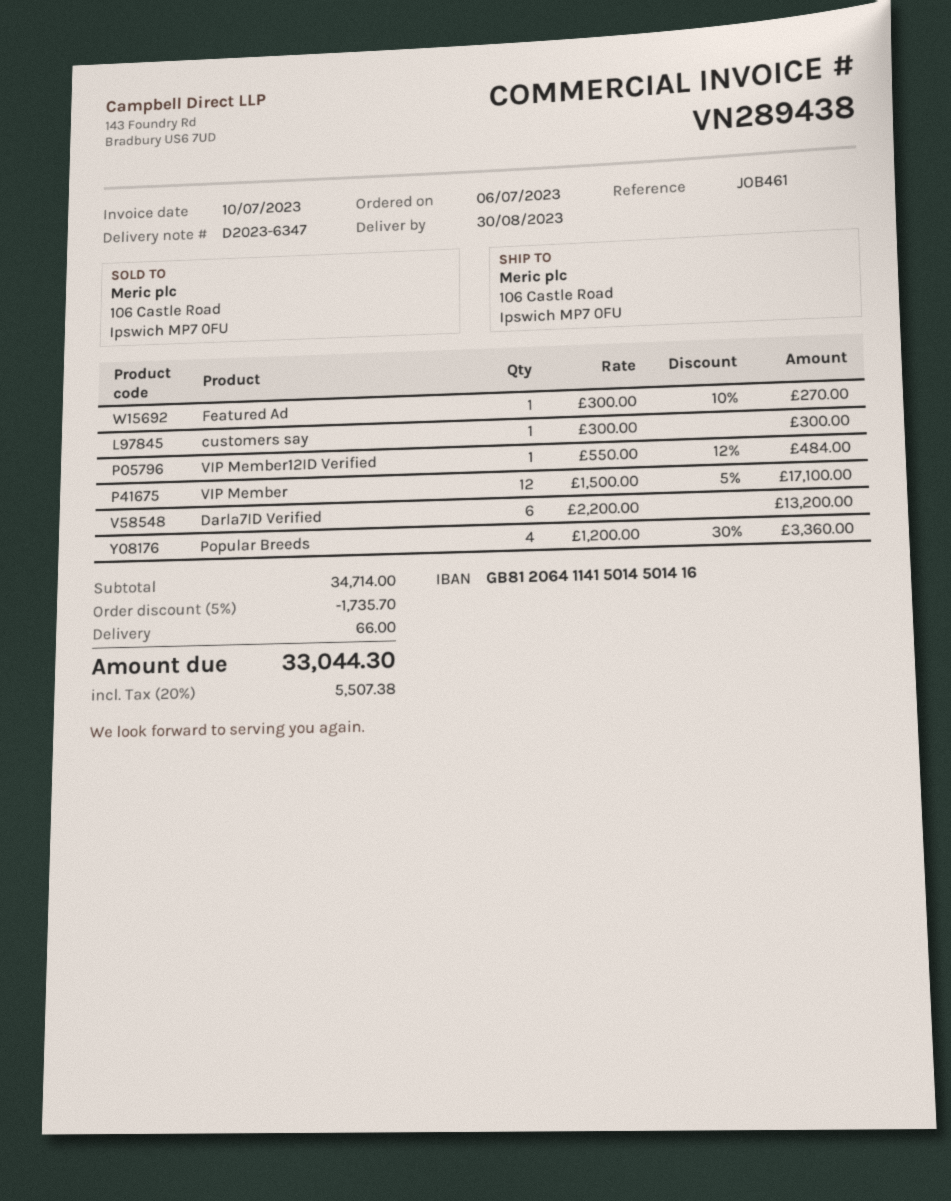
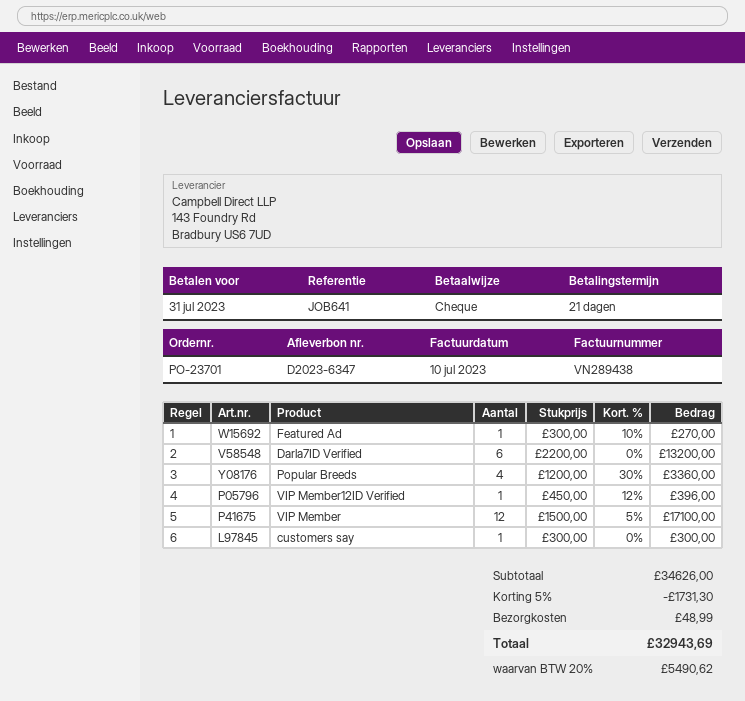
reference: JOB461 -> JOB641
VIP Member12ID Verified: 1 x 550.00 - 12% = 484.00 -> 1 x 450.00 - 12% = 396.00
subtotal: 34714.00 -> 34626.00
discount: 5% = 1735.70 -> 5% = 1731.30
shipping: 66.00 -> 48.99
tax: 20% = 5507.38 -> 20% = 5490.62
total: 33044.30 -> 32943.69

